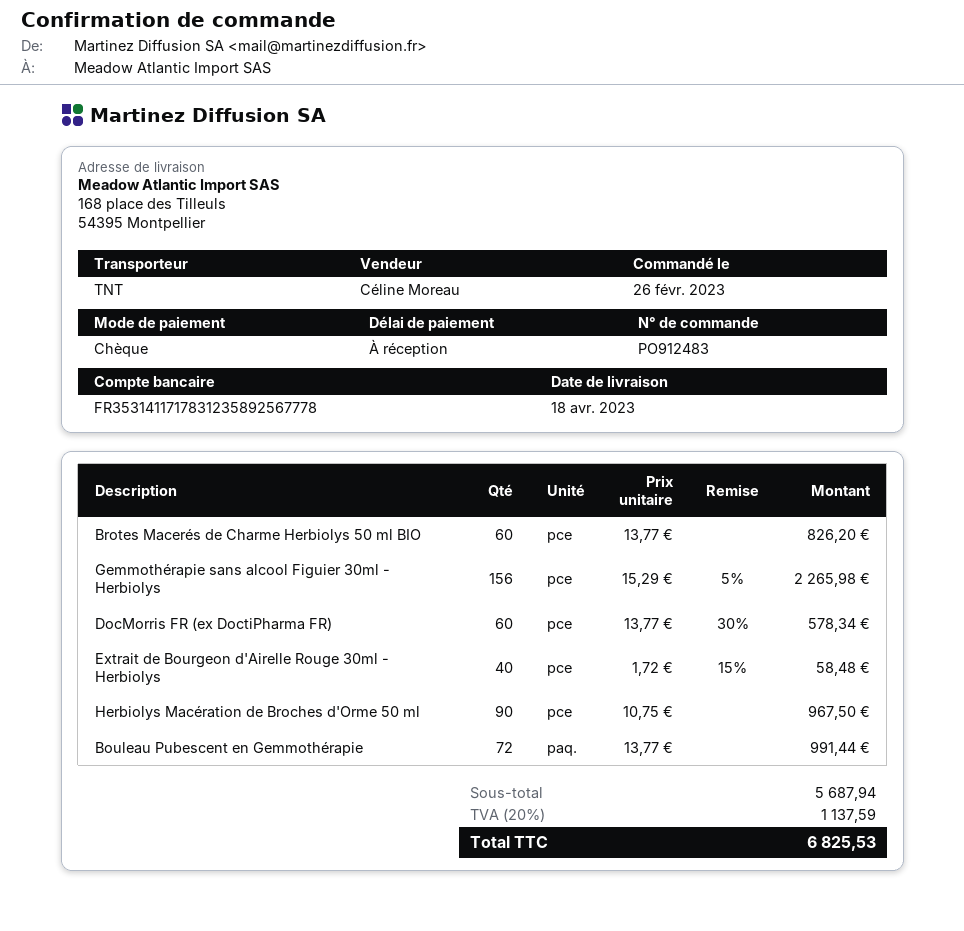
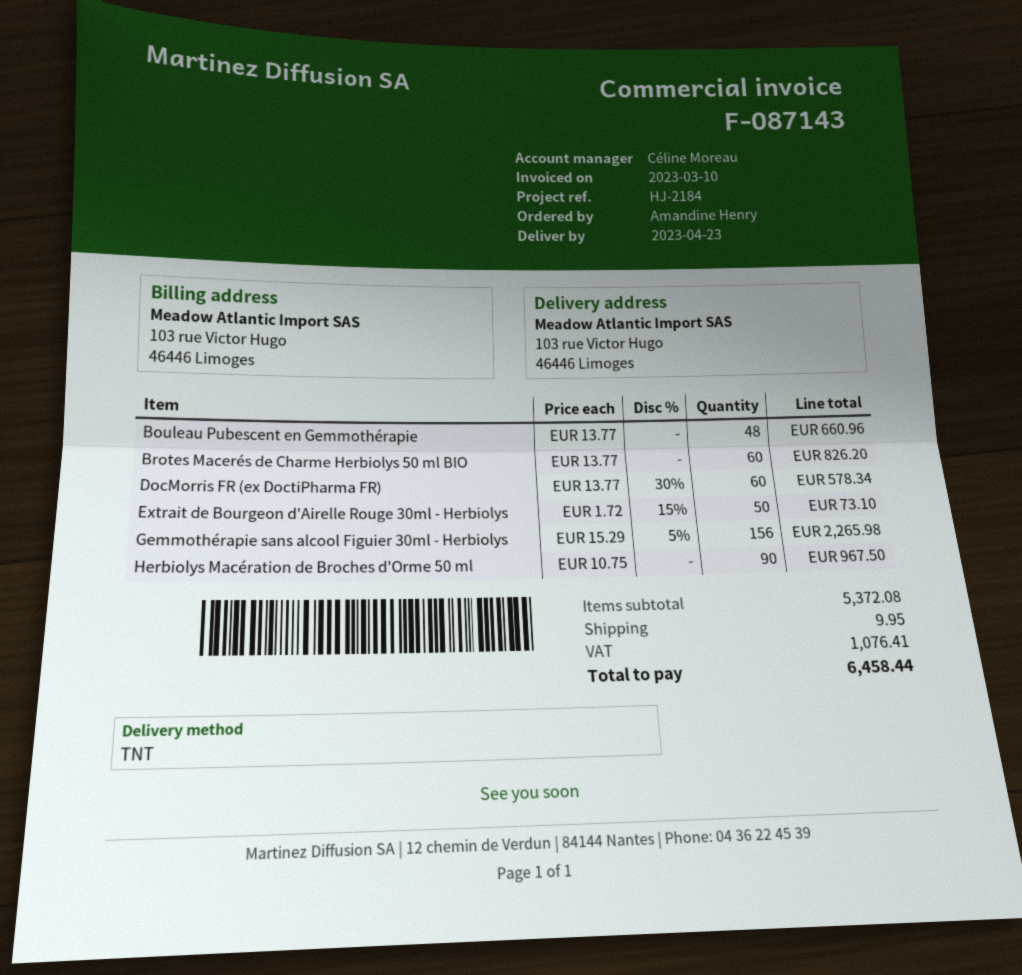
delivery date: 2023-04-18 -> 2023-04-23
ship to: 168 place des Tilleuls, 54395 Montpellier -> 103 rue Victor Hugo, 46446 Limoges
Extrait de Bourgeon d'Airelle Rouge 30ml - Herbiolys: 40 x 1.72 - 15% = 58.48 -> 50 x 1.72 - 15% = 73.10
Bouleau Pubescent en Gemmothérapie: 72 x 13.77 = 991.44 -> 48 x 13.77 = 660.96
subtotal: 5687.94 -> 5372.08
shipping: none -> 9.95
tax: 1137.59 -> 1076.41
total: 6825.53 -> 6458.44

